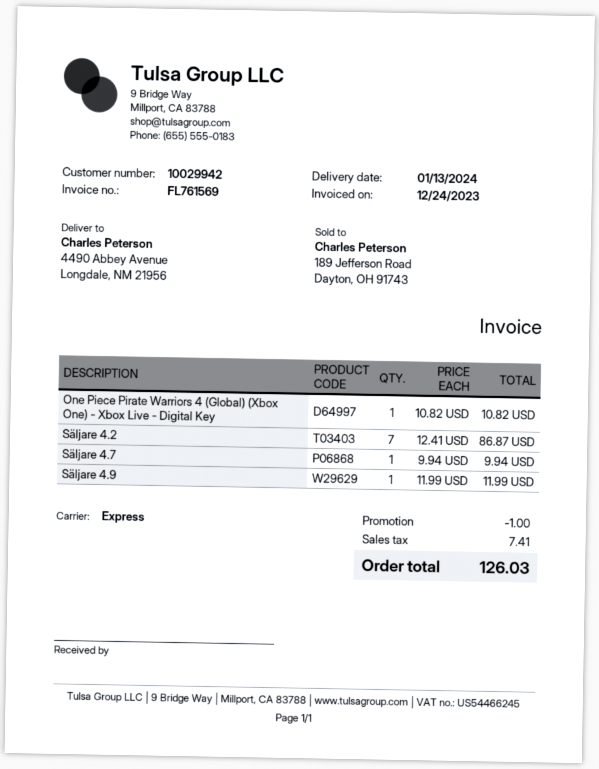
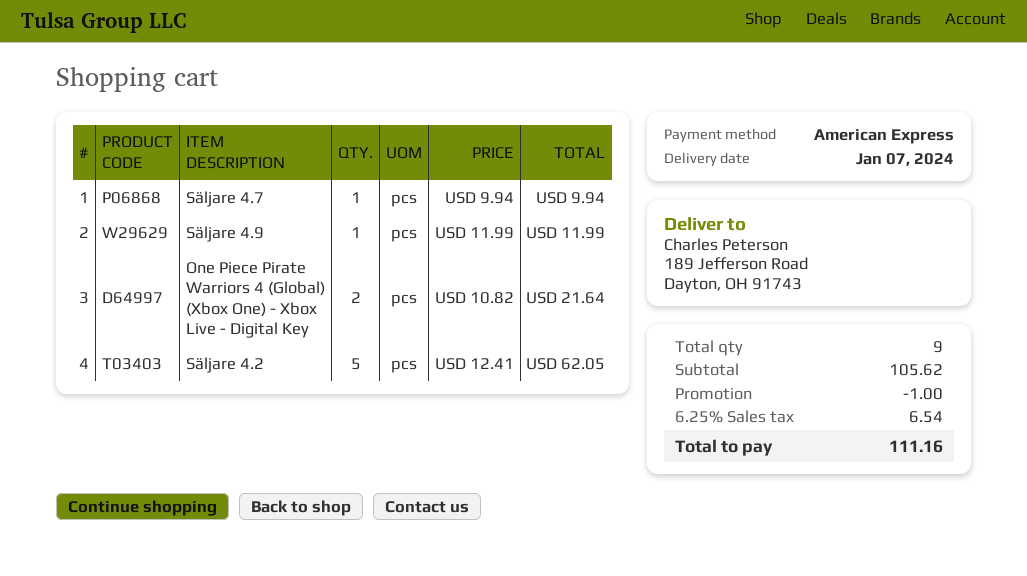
delivery date: 2024-01-13 -> 2024-01-07
ship to: 4490 Abbey Avenue, Longdale, NM 21956 -> 189 Jefferson Road, Dayton, OH 91743
One Piece Pirate Warriors 4 (Global) (Xbox One) - Xbox Live - Digital Key: 1 x 10.82 = 10.82 -> 2 x 10.82 = 21.64
Säljare 4.2: 7 x 12.41 = 86.87 -> 5 x 12.41 = 62.05
tax: 7.41 -> 6.54
total: 126.03 -> 111.16

